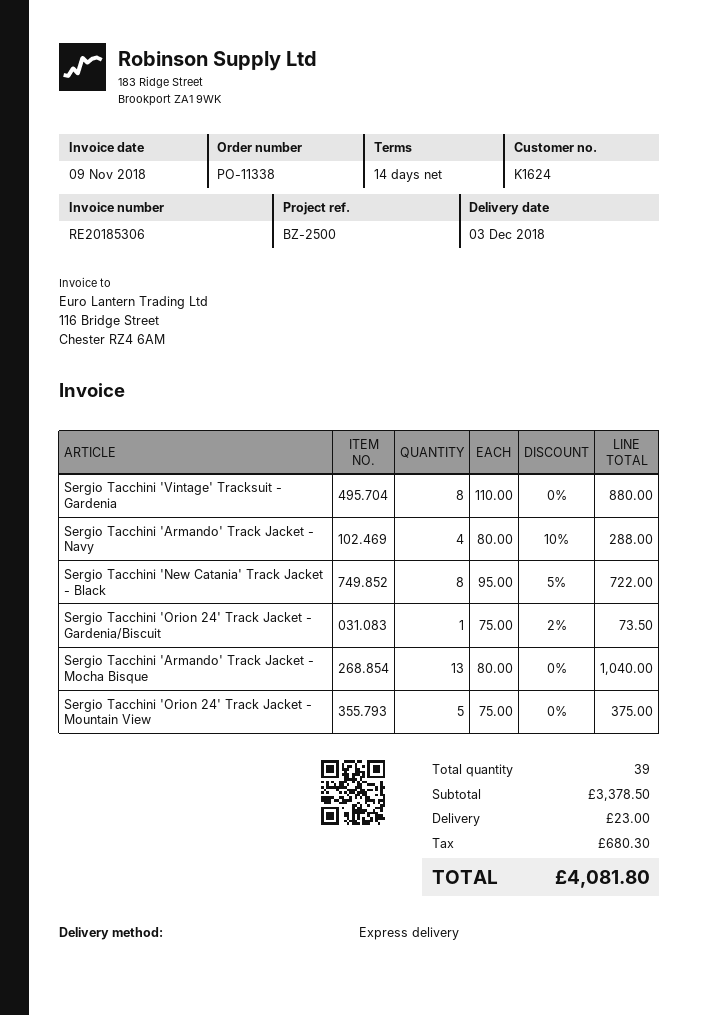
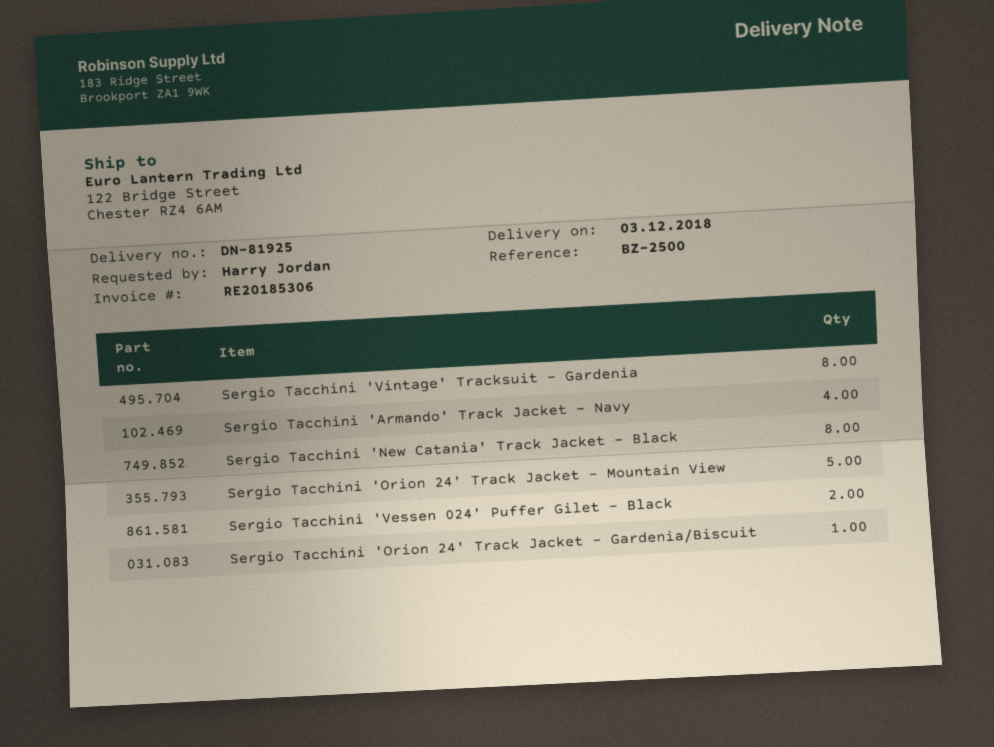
Sergio Tacchini 'Armando' Track Jacket - Mocha Bisque: 13 -> none
Sergio Tacchini 'Vessen 024' Puffer Gilet - Black: none -> 2

